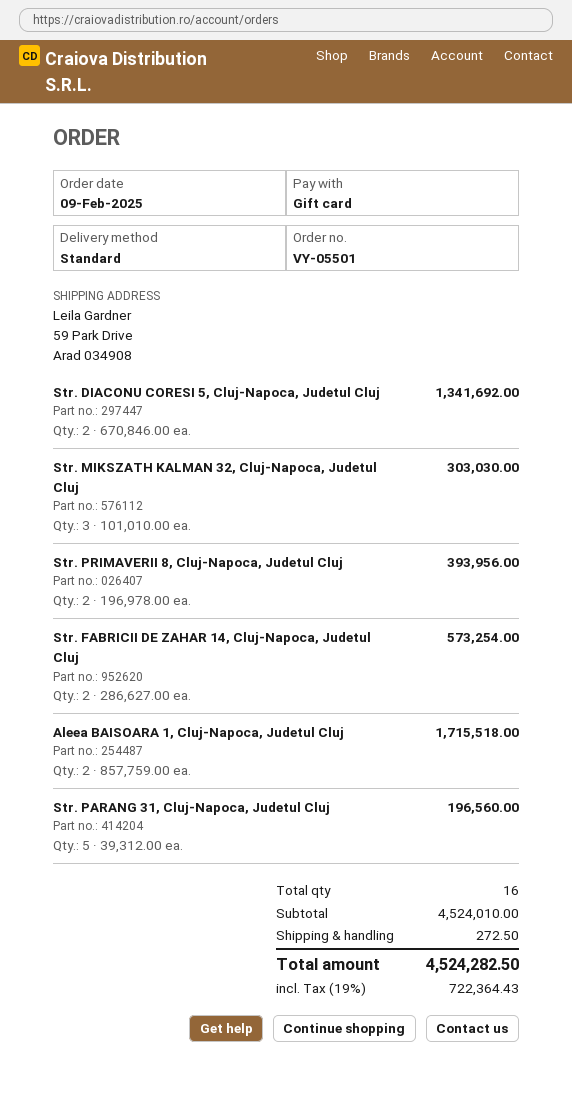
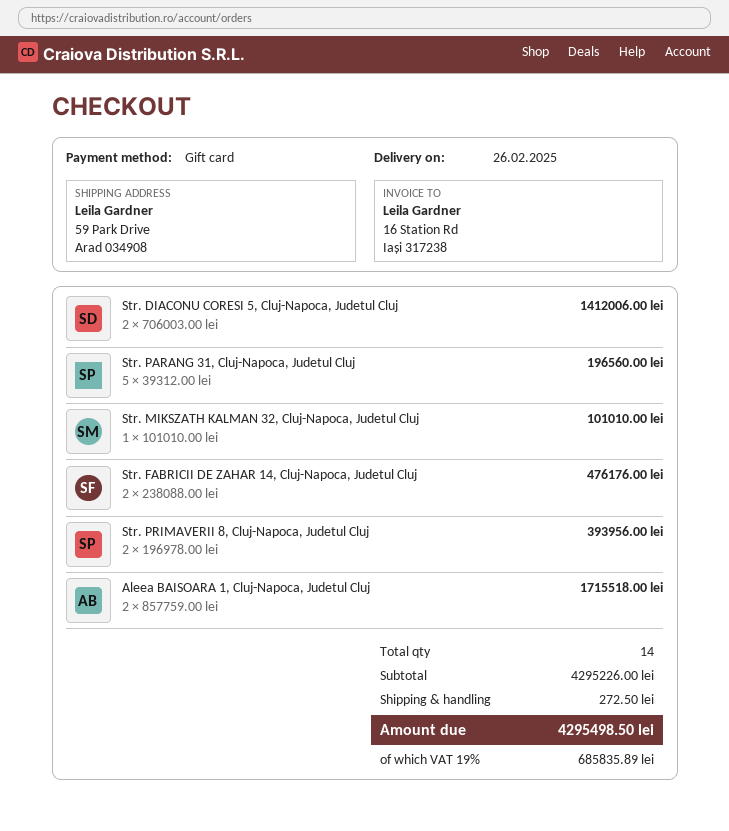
Str. DIACONU CORESI 5, Cluj-Napoca, Judetul Cluj: 2 x 670846.00 = 1341692.00 -> 2 x 706003.00 = 1412006.00
Str. MIKSZATH KALMAN 32, Cluj-Napoca, Judetul Cluj: 3 x 101010.00 = 303030.00 -> 1 x 101010.00 = 101010.00
Str. FABRICII DE ZAHAR 14, Cluj-Napoca, Judetul Cluj: 2 x 286627.00 = 573254.00 -> 2 x 238088.00 = 476176.00
total quantity: 16 -> 14
subtotal: 4524010.00 -> 4295226.00
tax: 19% = 722364.43 -> 19% = 685835.89
total: 4524282.50 -> 4295498.50

